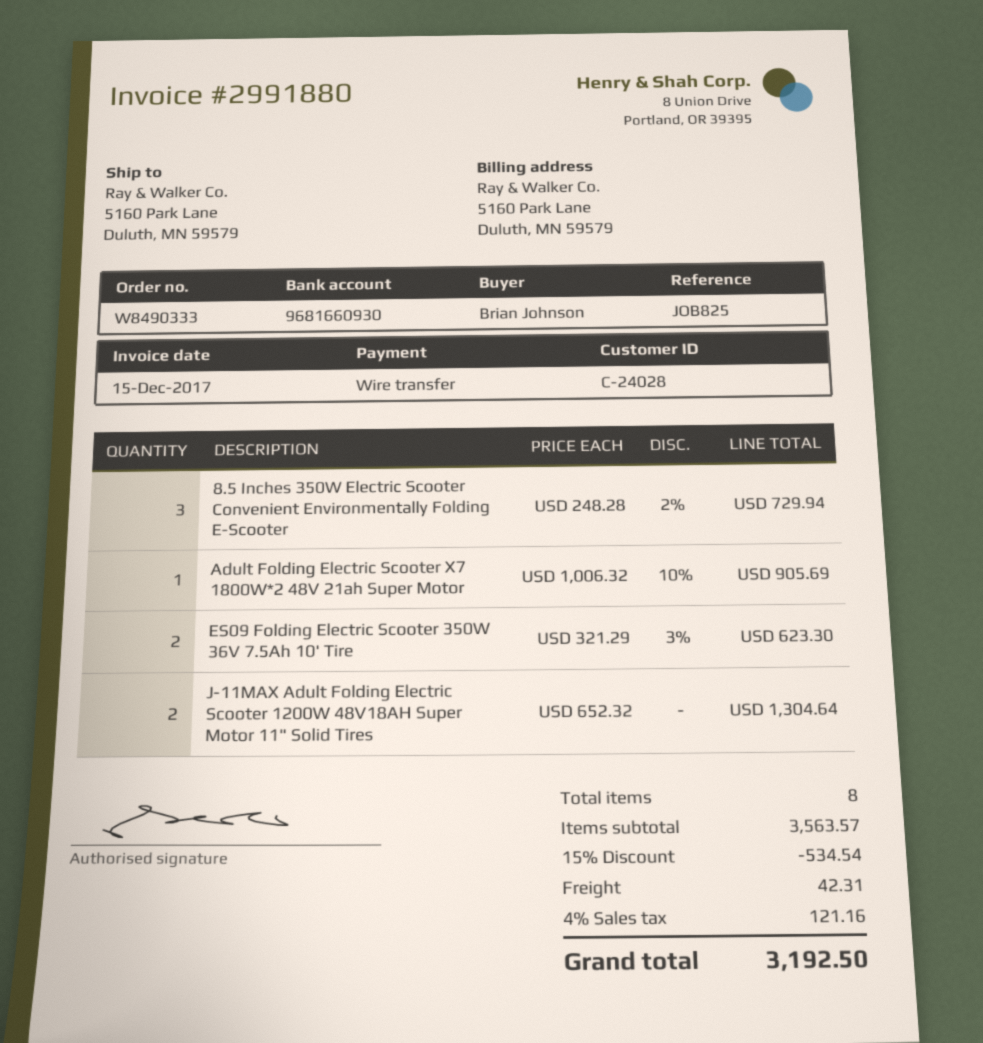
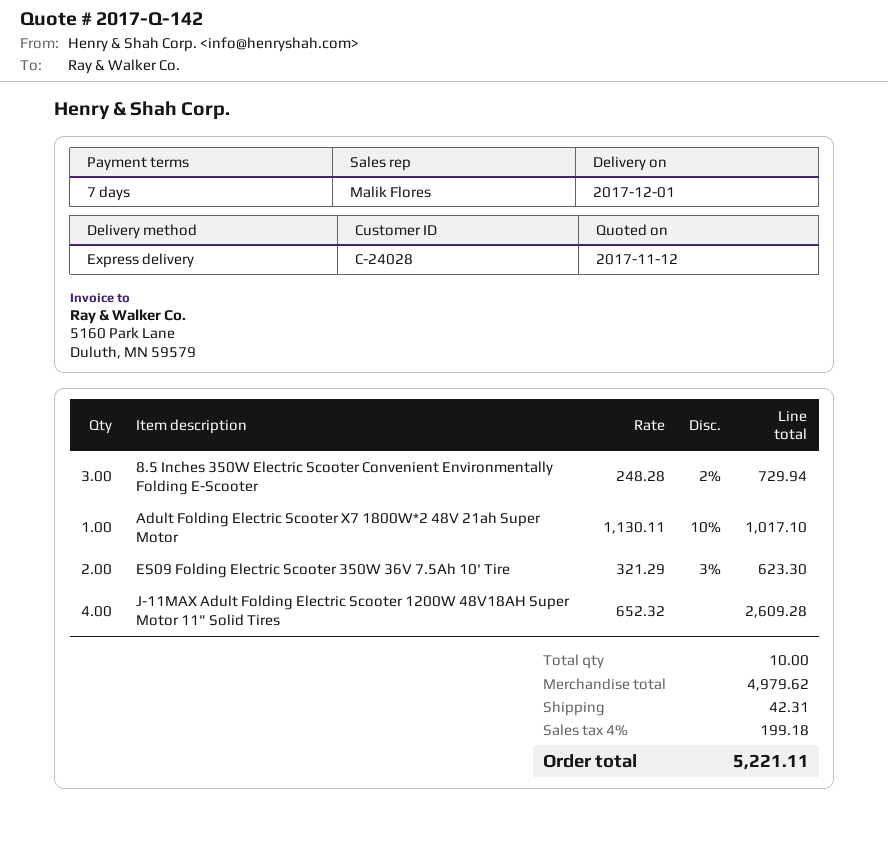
Adult Folding Electric Scooter X7 1800W*2 48V 21ah Super Motor: 1 x 1006.32 - 10% = 905.69 -> 1 x 1130.11 - 10% = 1017.10
J-11MAX Adult Folding Electric Scooter 1200W 48V18AH Super Motor 11" Solid Tires: 2 x 652.32 = 1304.64 -> 4 x 652.32 = 2609.28
total quantity: 8 -> 10
subtotal: 3563.57 -> 4979.62
discount: 15% = 534.54 -> none
tax: 4% = 121.16 -> 4% = 199.18
total: 3192.50 -> 5221.11

